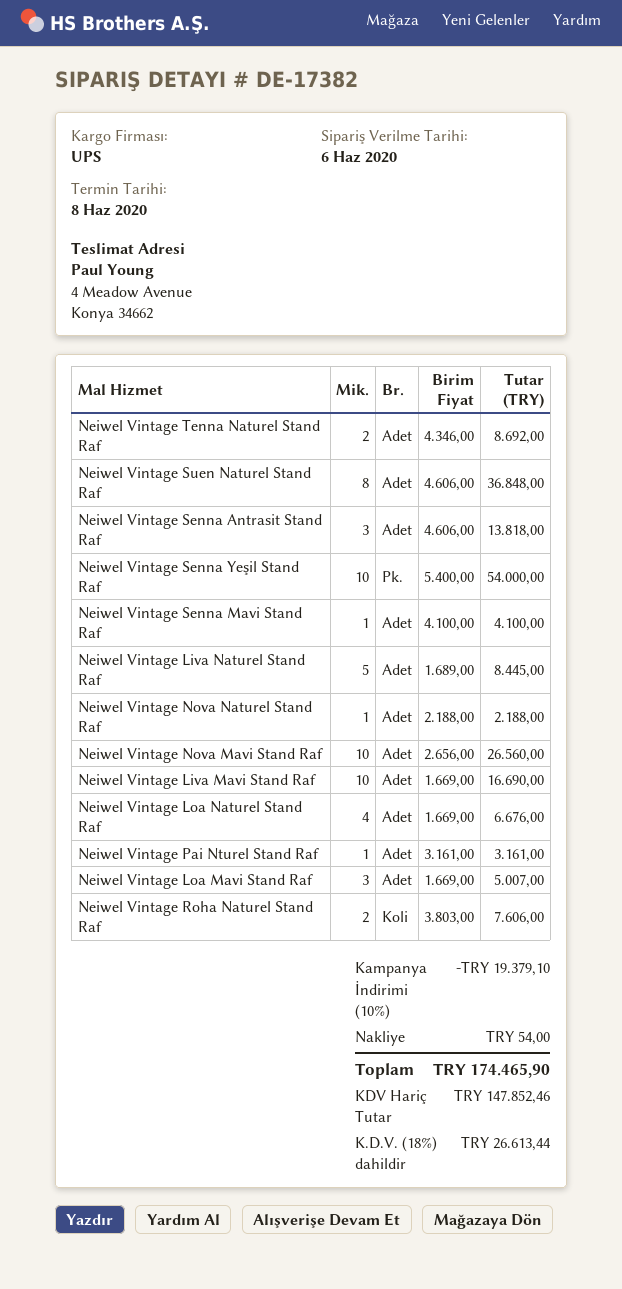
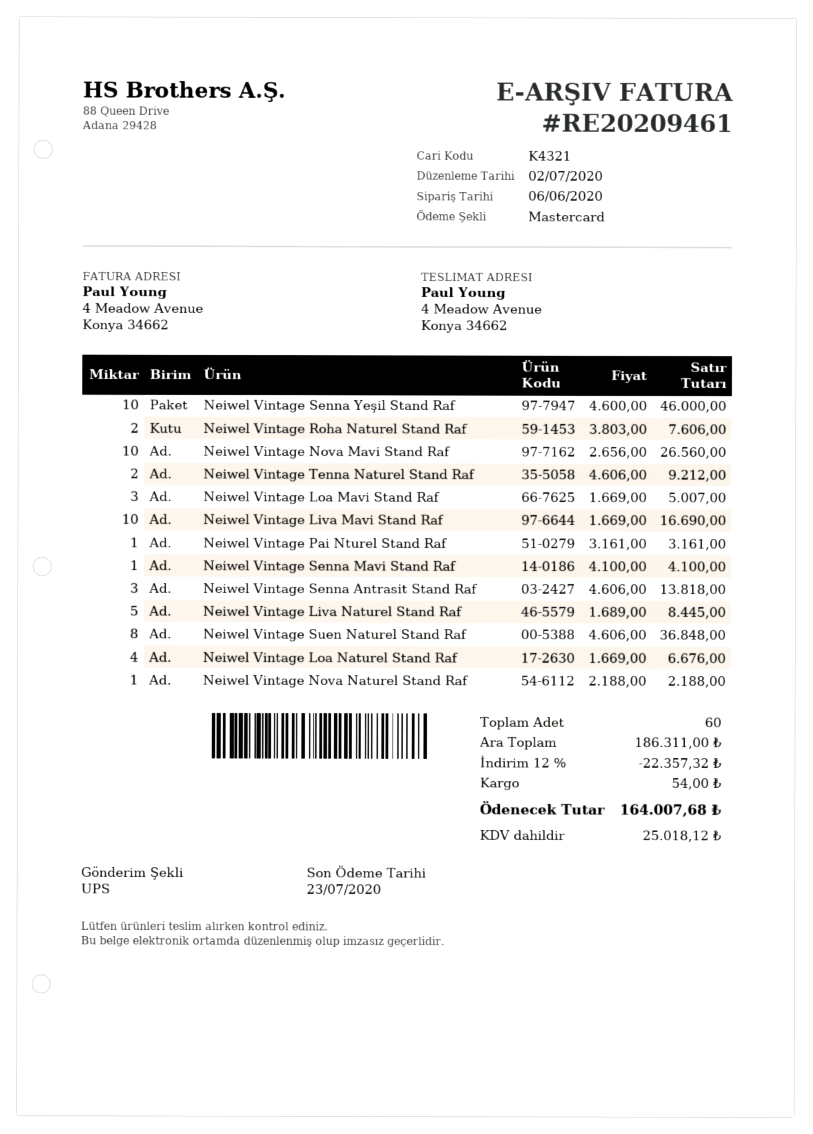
Neiwel Vintage Tenna Naturel Stand Raf: 2 x 4346.00 = 8692.00 -> 2 x 4606.00 = 9212.00
Neiwel Vintage Senna Yeşil Stand Raf: 10 x 5400.00 = 54000.00 -> 10 x 4600.00 = 46000.00
discount: 10% = 19379.10 -> 12% = 22357.32
tax: 26613.44 -> 25018.12
total: 174465.90 -> 164007.68

